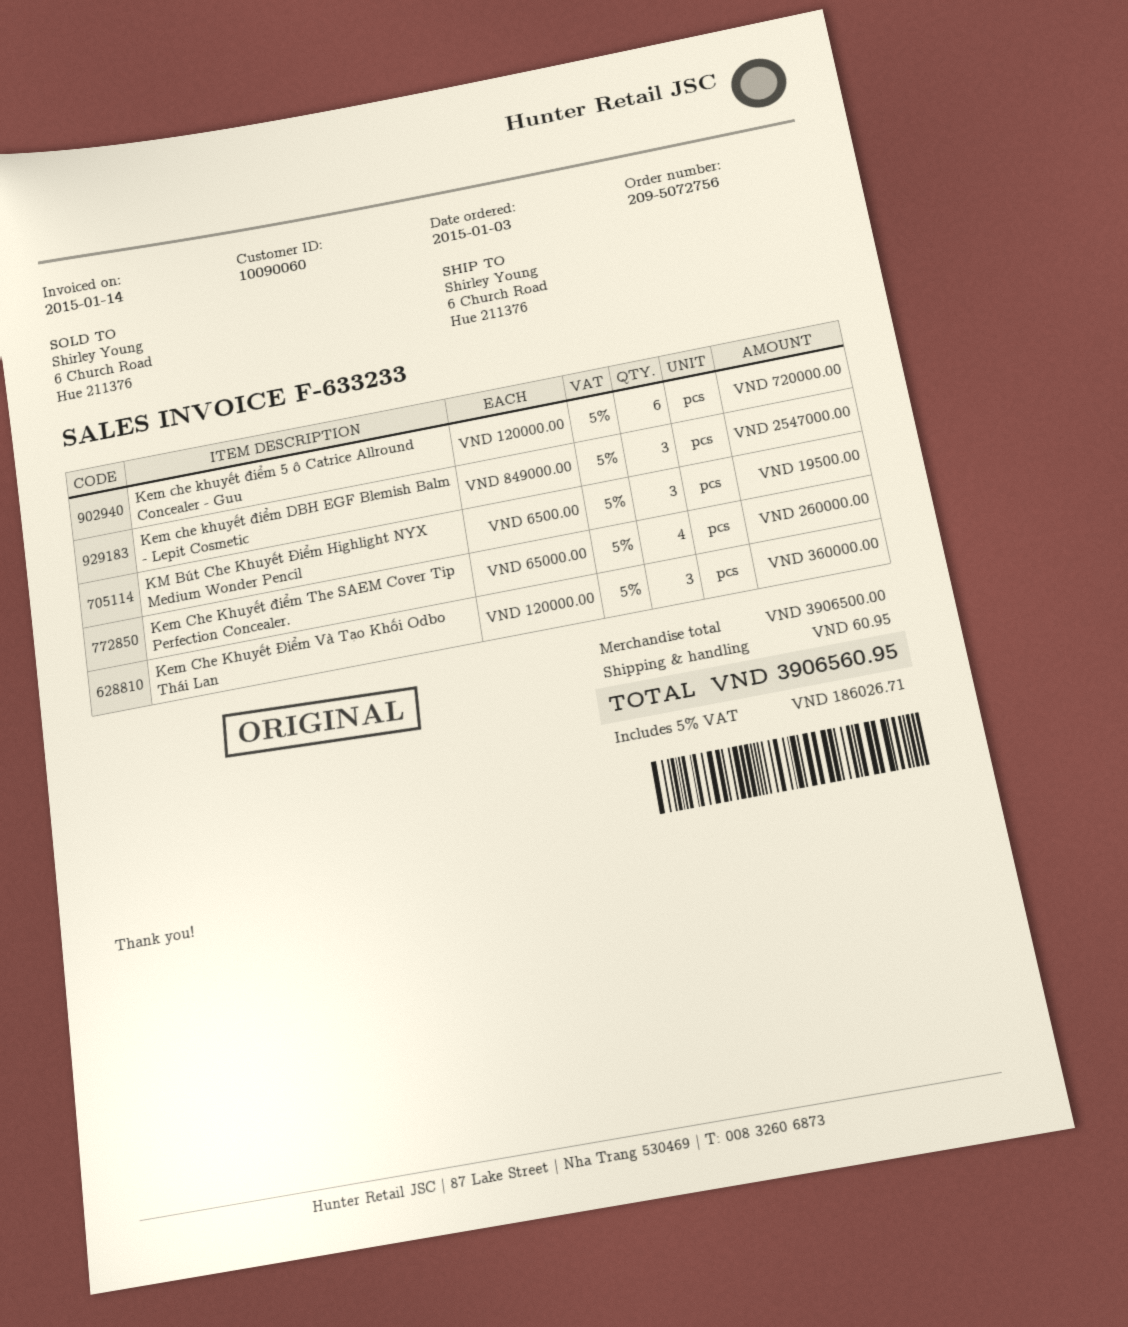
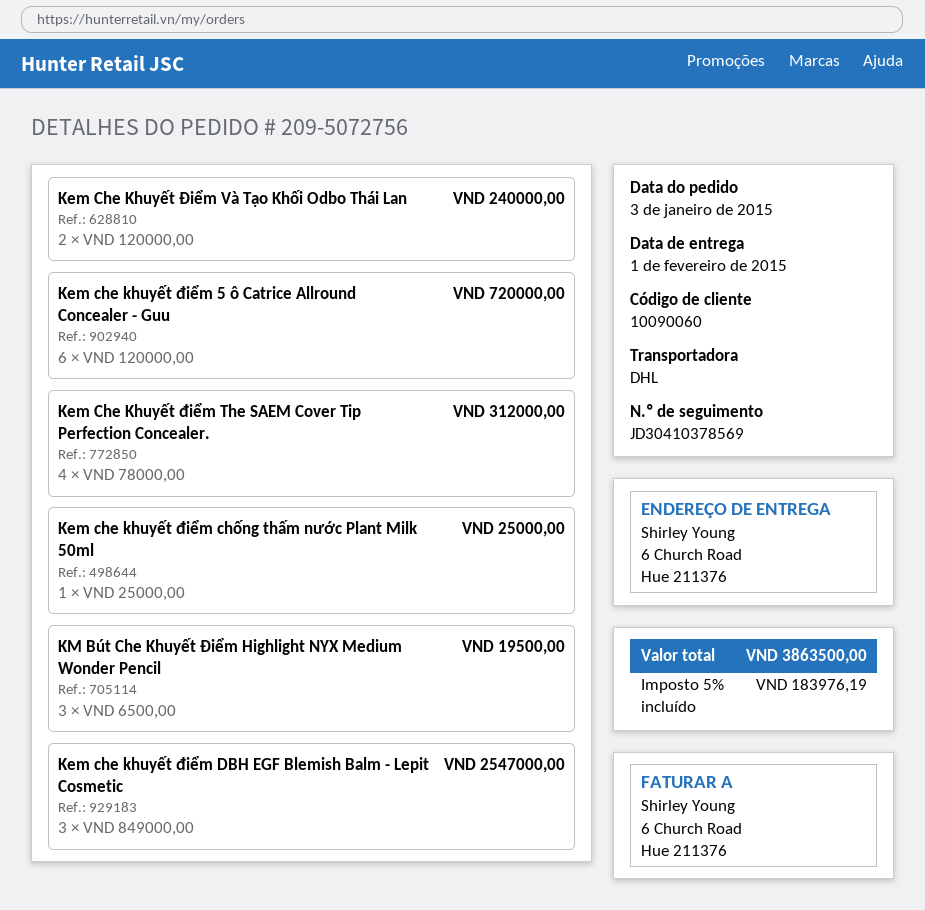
Kem Che Khuyết điểm The SAEM Cover Tip Perfection Concealer.: 4 x 65000.00 = 260000.00 -> 4 x 78000.00 = 312000.00
Kem Che Khuyết Điểm Và Tạo Khối Odbo Thái Lan: 3 x 120000.00 = 360000.00 -> 2 x 120000.00 = 240000.00
Kem che khuyết điểm chống thấm nước Plant Milk 50ml: none -> 1 x 25000.00 = 25000.00
shipping: 60.95 -> none
tax: 5% = 186026.71 -> 5% = 183976.19
total: 3906560.95 -> 3863500.00

